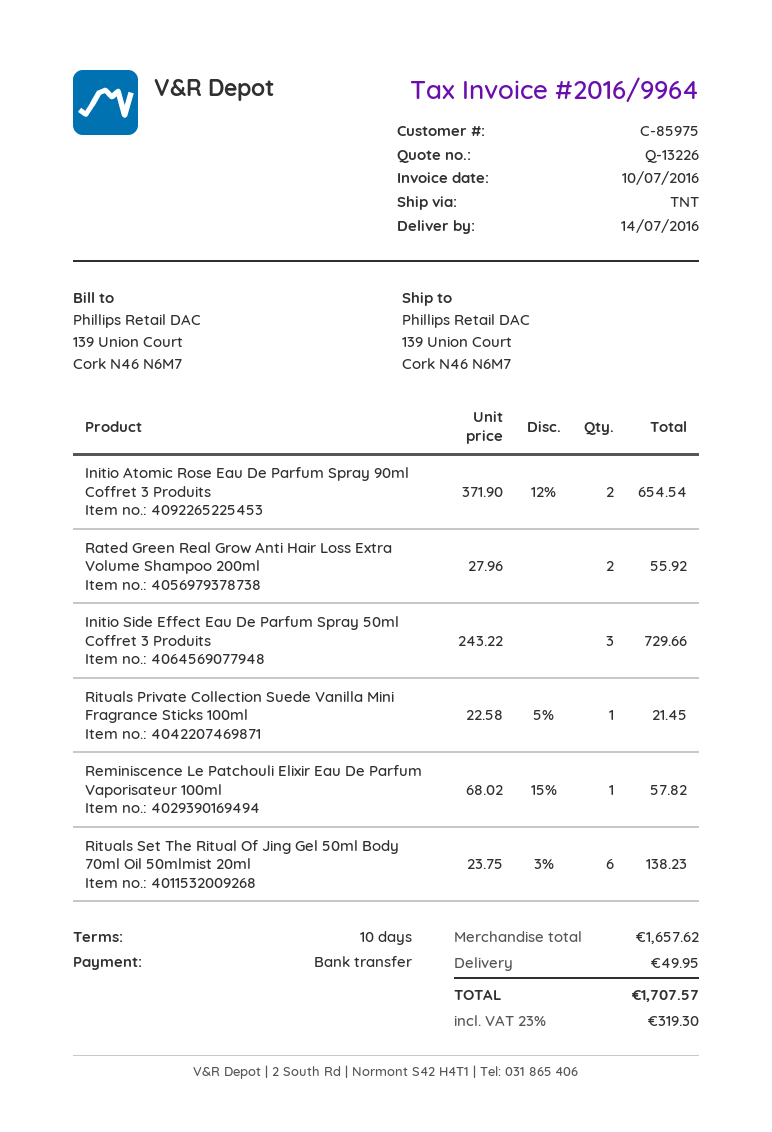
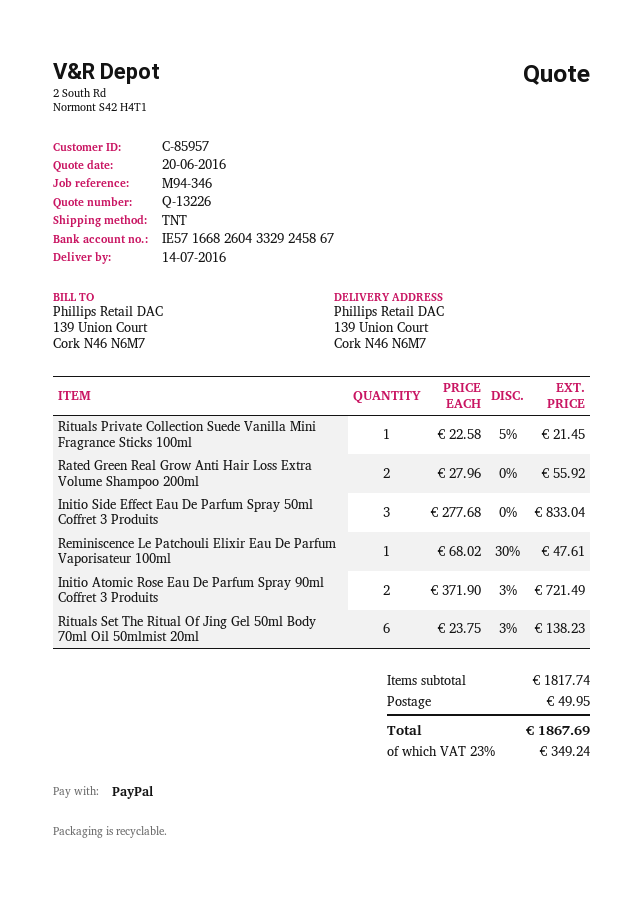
customer number: C-85975 -> C-85957
payment method: bank transfer -> PayPal
Initio Atomic Rose Eau De Parfum Spray 90ml Coffret 3 Produits: 2 x 371.90 - 12% = 654.54 -> 2 x 371.90 - 3% = 721.49
Initio Side Effect Eau De Parfum Spray 50ml Coffret 3 Produits: 3 x 243.22 = 729.66 -> 3 x 277.68 = 833.04
Reminiscence Le Patchouli Elixir Eau De Parfum Vaporisateur 100ml: 1 x 68.02 - 15% = 57.82 -> 1 x 68.02 - 30% = 47.61
subtotal: 1657.62 -> 1817.74
tax: 23% = 319.30 -> 23% = 349.24
total: 1707.57 -> 1867.69

